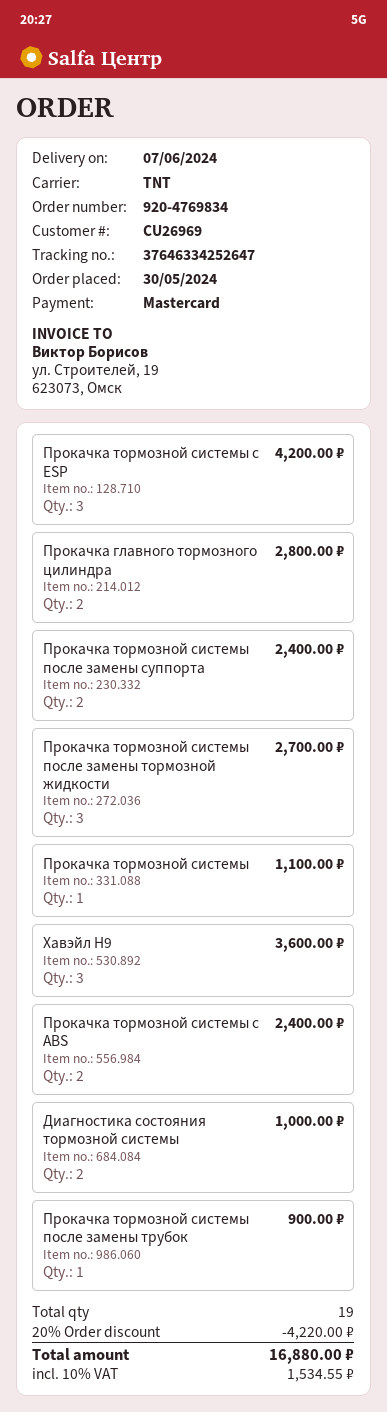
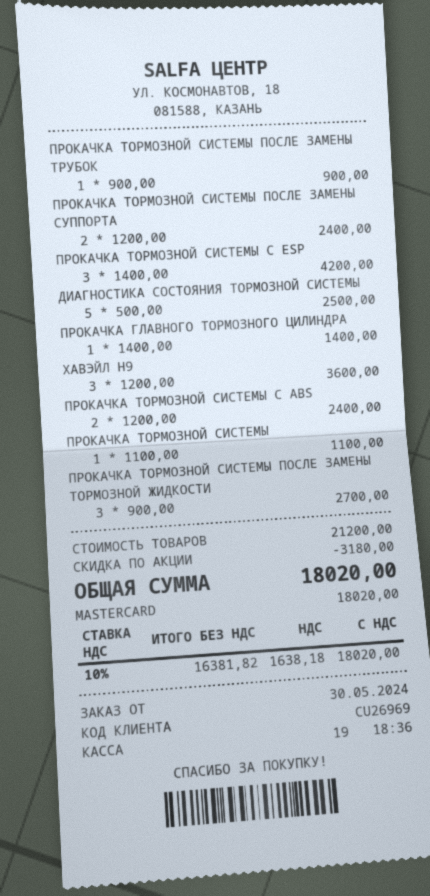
Прокачка главного тормозного цилиндра: 2 for 2800.00 -> 1 for 1400.00
Диагностика состояния тормозной системы: 2 for 1000.00 -> 5 for 2500.00
discount: 4220.00 -> 3180.00
tax: 10% = 1534.55 -> 10% = 1638.18
total: 16880.00 -> 18020.00

